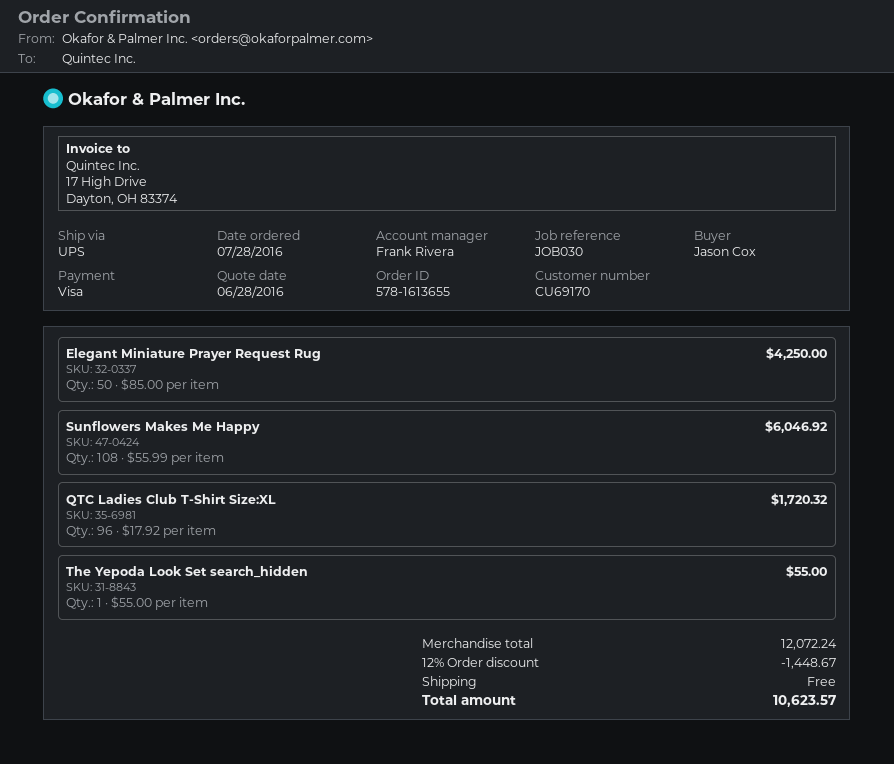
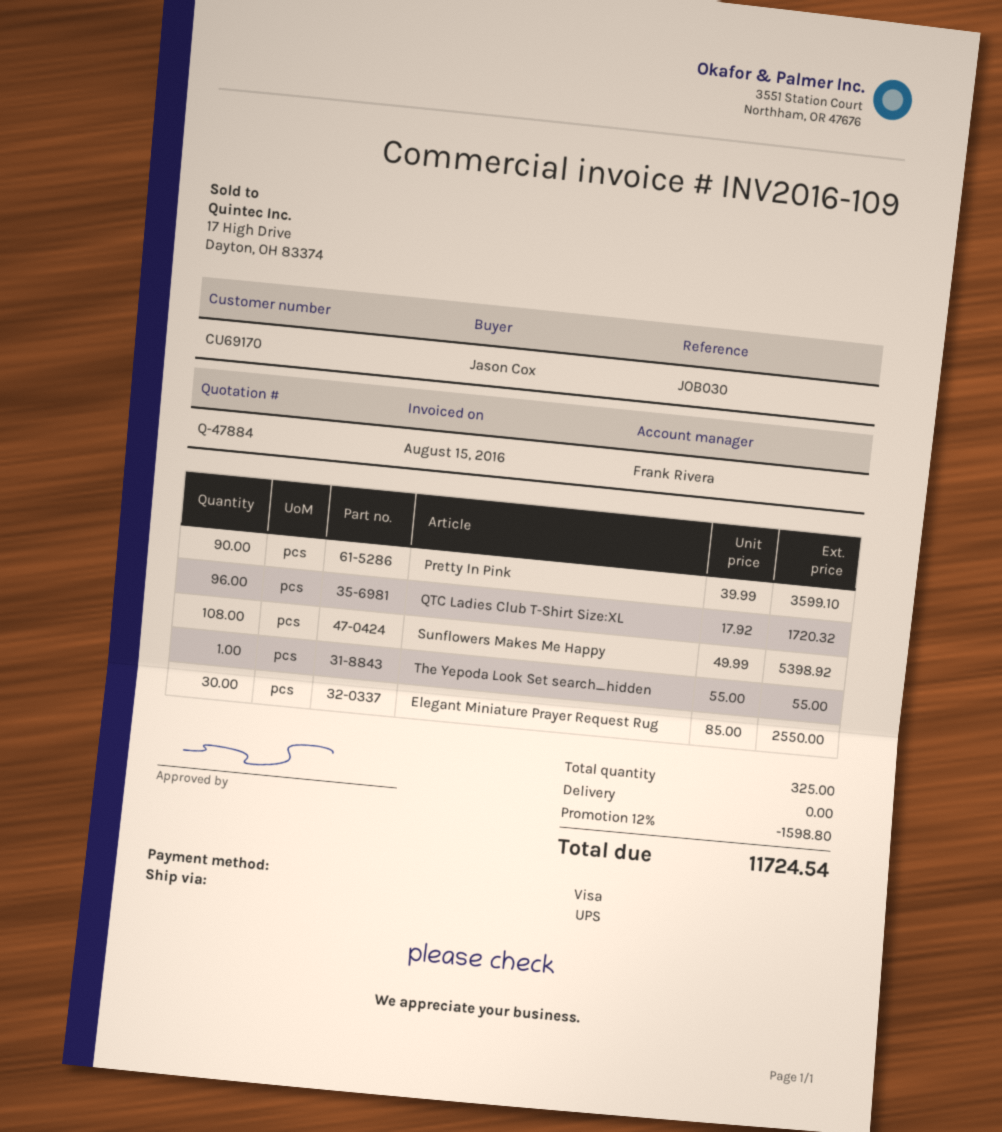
Elegant Miniature Prayer Request Rug: 50 x 85.00 = 4250.00 -> 30 x 85.00 = 2550.00
Sunflowers Makes Me Happy: 108 x 55.99 = 6046.92 -> 108 x 49.99 = 5398.92
Pretty In Pink: none -> 90 x 39.99 = 3599.10
discount: 12% = 1448.67 -> 12% = 1598.80
total: 10623.57 -> 11724.54

